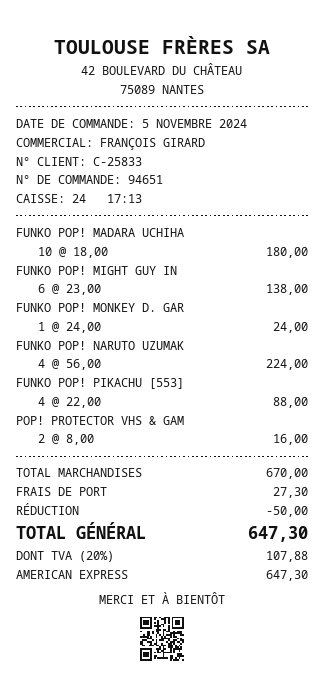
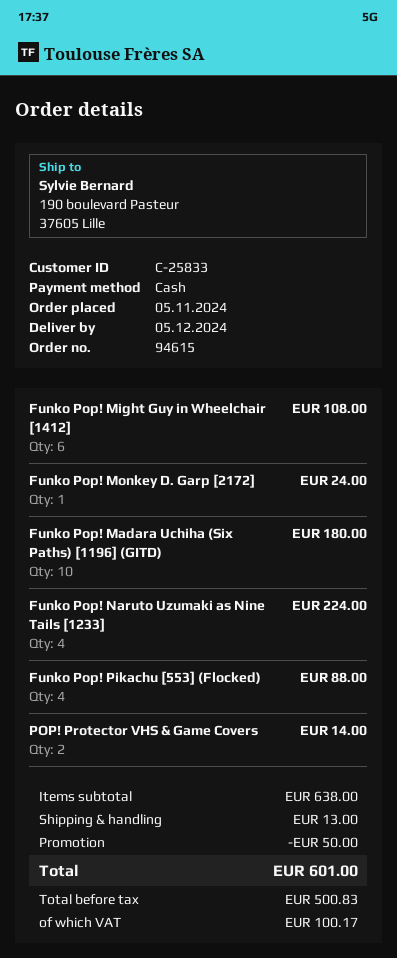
order number: 94651 -> 94615
payment method: American Express -> cash
FUNKO POP! MIGHT GUY IN: 6 for 138.00 -> 6 for 108.00
POP! PROTECTOR VHS & GAM: 2 for 16.00 -> 2 for 14.00
subtotal: 670.00 -> 638.00
shipping: 27.30 -> 13.00
tax: 107.88 -> 100.17
total: 647.30 -> 601.00

